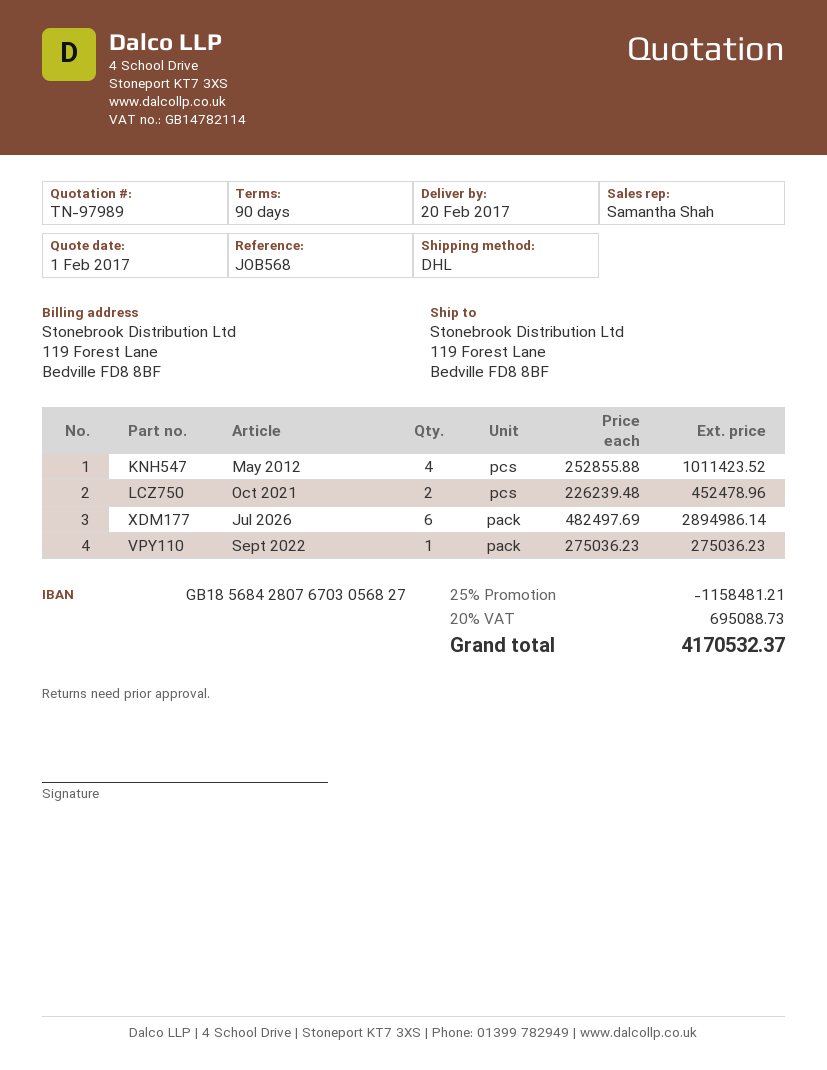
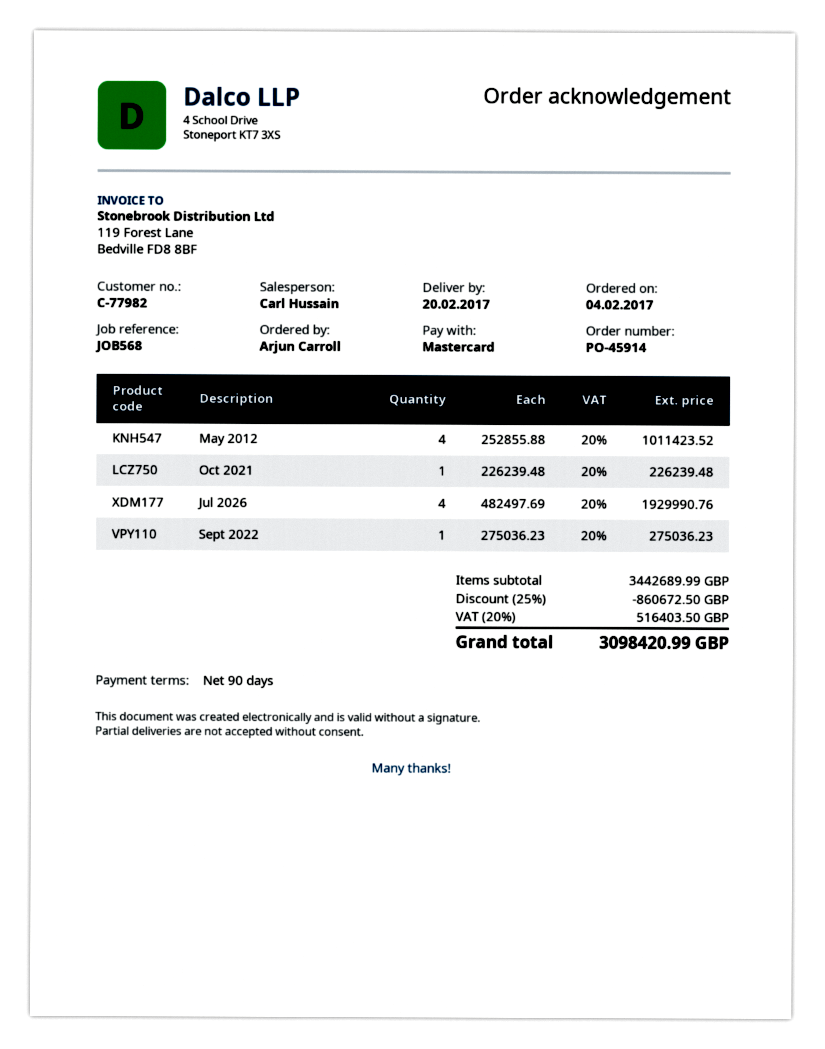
sales rep: Samantha Shah -> Carl Hussain
Oct 2021: 2 x 226239.48 = 452478.96 -> 1 x 226239.48 = 226239.48
Jul 2026: 6 x 482497.69 = 2894986.14 -> 4 x 482497.69 = 1929990.76
discount: 25% = 1158481.21 -> 25% = 860672.50
tax: 20% = 695088.73 -> 20% = 516403.50
total: 4170532.37 -> 3098420.99

